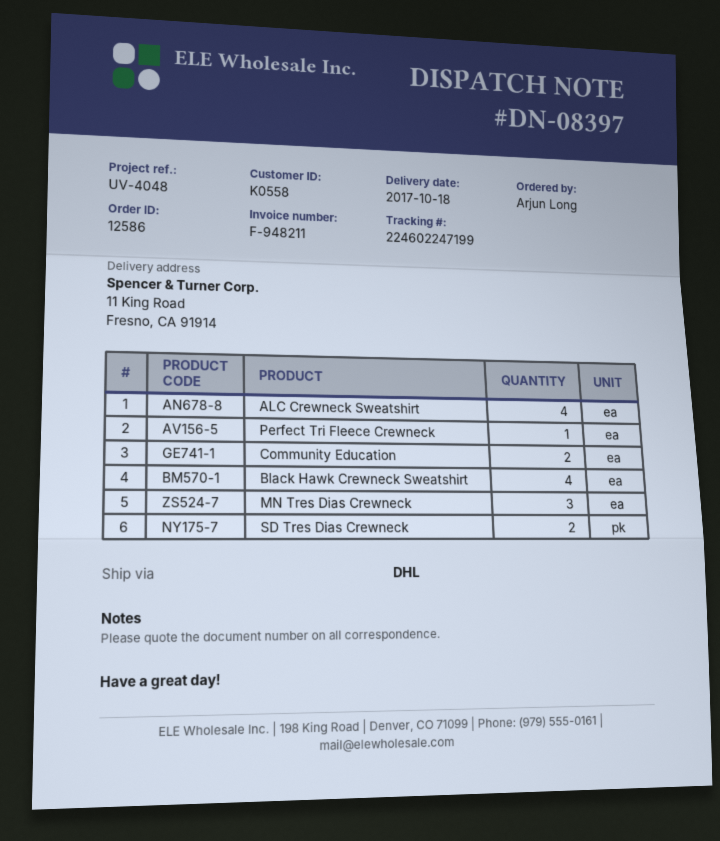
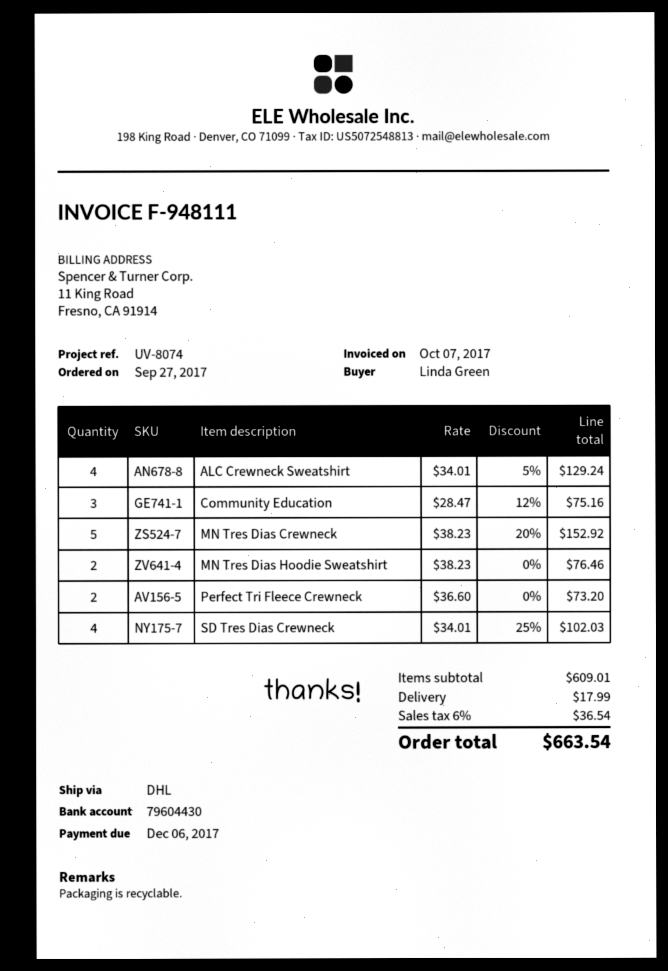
invoice number: F-948211 -> F-948111
reference: UV-4048 -> UV-8074
ordered by: Arjun Long -> Linda Green
Perfect Tri Fleece Crewneck: 1 -> 2
Community Education: 2 -> 3
Black Hawk Crewneck Sweatshirt: 4 -> none
MN Tres Dias Crewneck: 3 -> 5
SD Tres Dias Crewneck: 2 -> 4
MN Tres Dias Hoodie Sweatshirt: none -> 2

